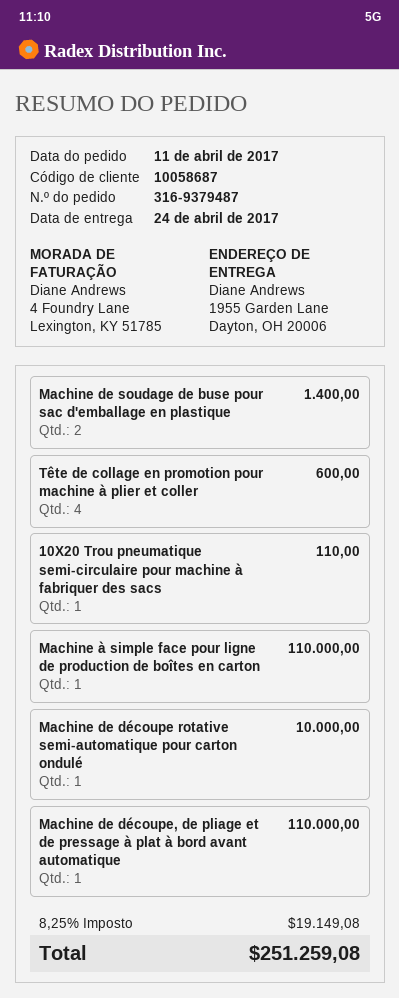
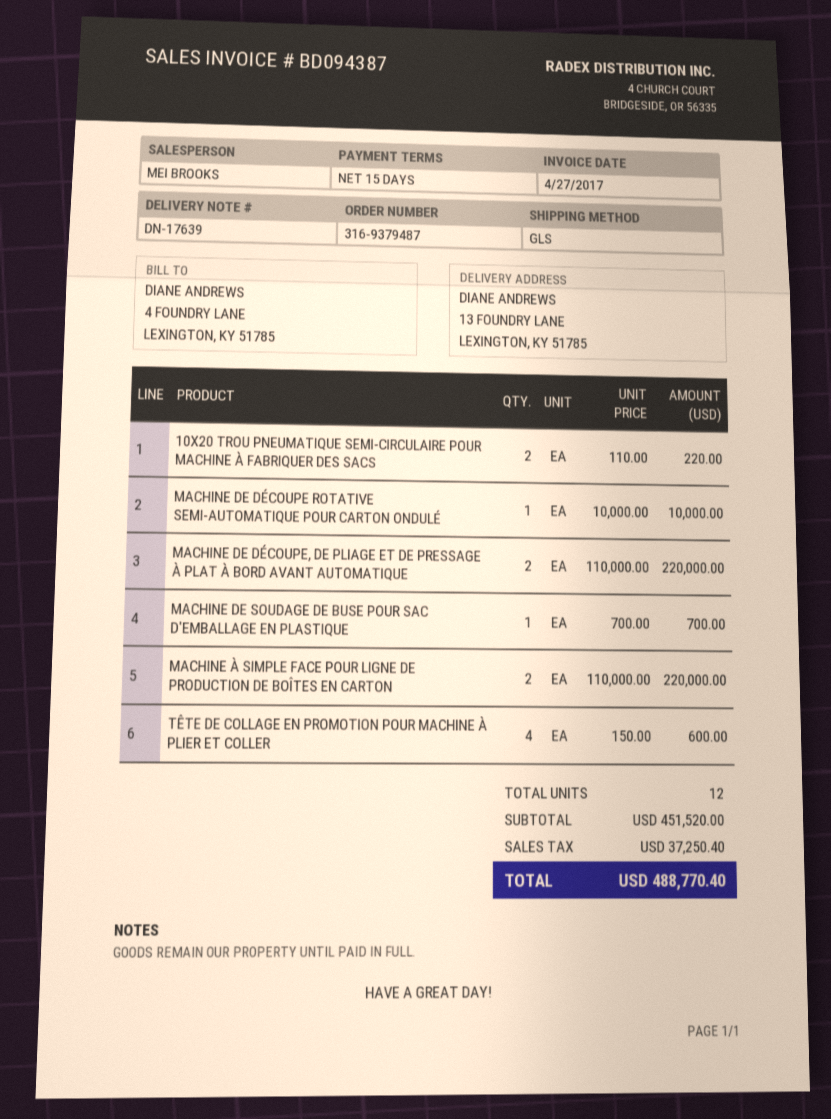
ship to: 1955 Garden Lane, Dayton, OH 20006 -> 13 FOUNDRY LANE, LEXINGTON, KY 51785
Machine de soudage de buse pour sac d'emballage en plastique: 2 for 1400.00 -> 1 for 700.00
10X20 Trou pneumatique semi-circulaire pour machine à fabriquer des sacs: 1 for 110.00 -> 2 for 220.00
Machine à simple face pour ligne de production de boîtes en carton: 1 for 110000.00 -> 2 for 220000.00
Machine de découpe, de pliage et de pressage à plat à bord avant automatique: 1 for 110000.00 -> 2 for 220000.00
tax: 19149.08 -> 37250.40
total: 251259.08 -> 488770.40

